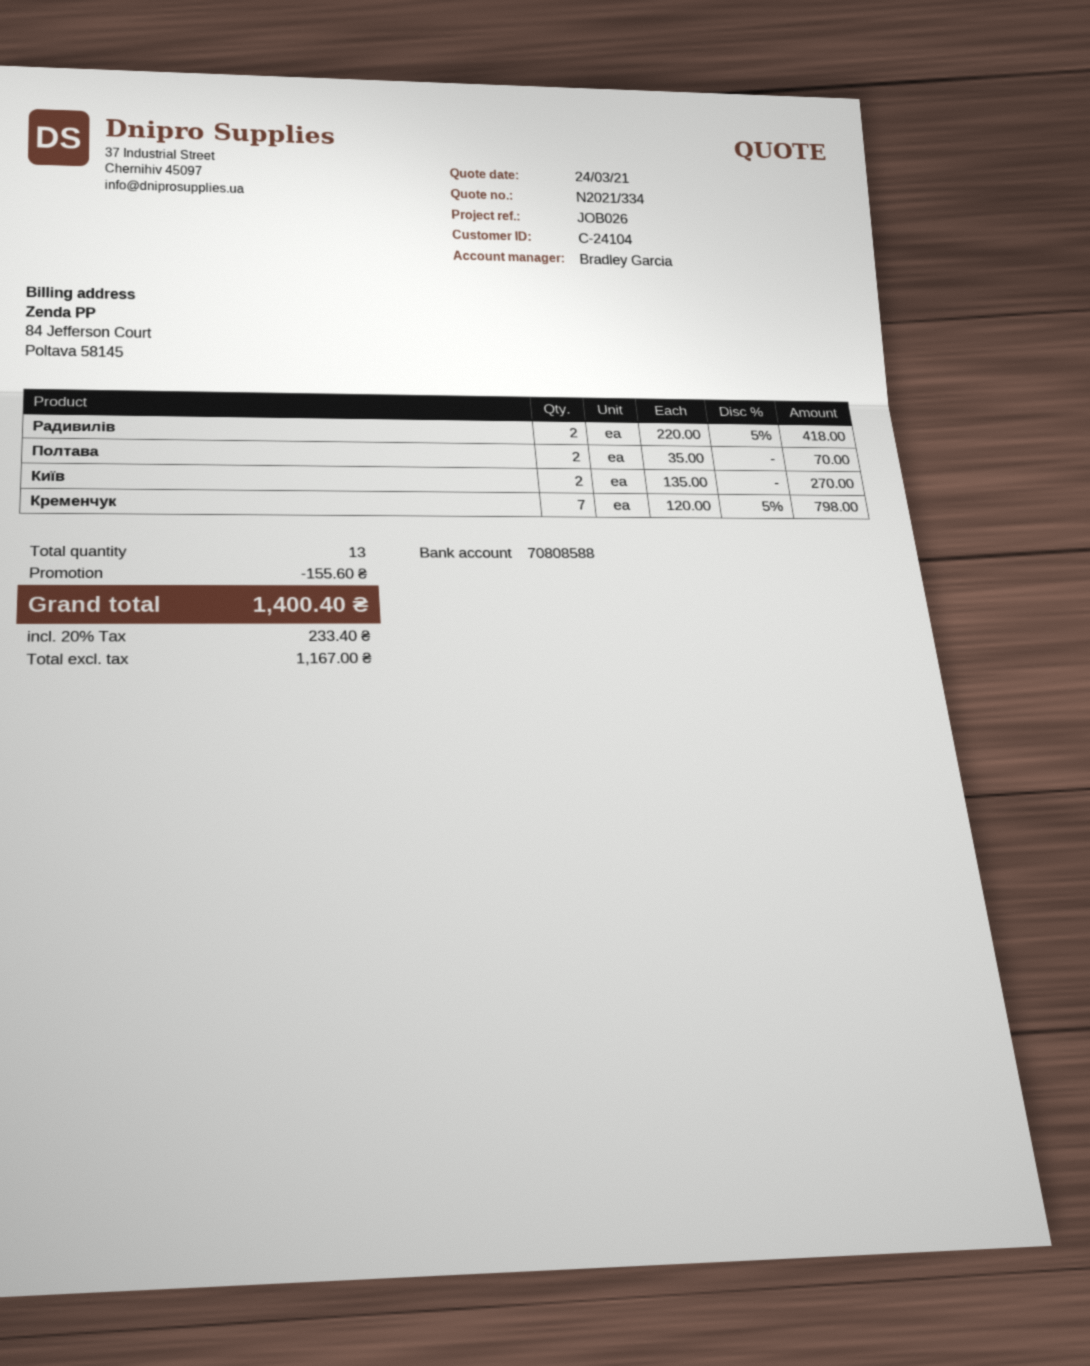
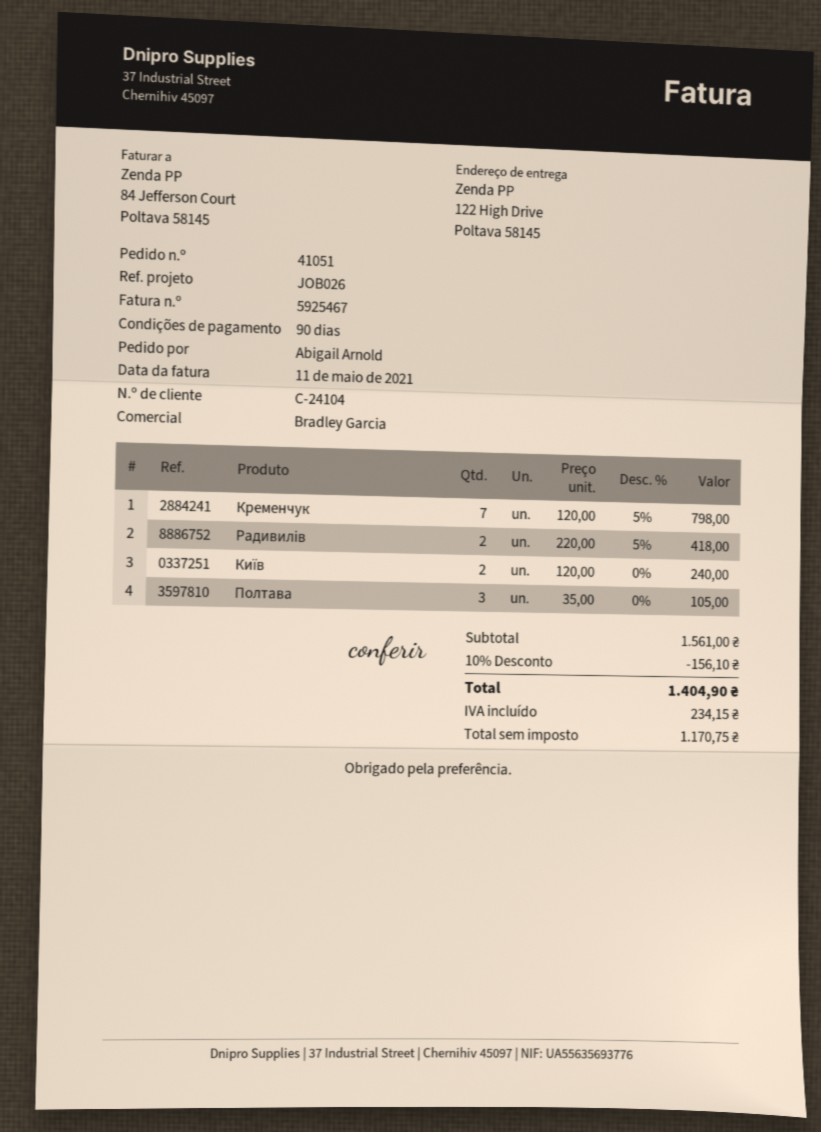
Полтава: 2 x 35.00 = 70.00 -> 3 x 35.00 = 105.00
Київ: 2 x 135.00 = 270.00 -> 2 x 120.00 = 240.00
discount: 155.60 -> 156.10
net: 1167.00 -> 1170.75
tax: 233.40 -> 234.15
total: 1400.40 -> 1404.90

